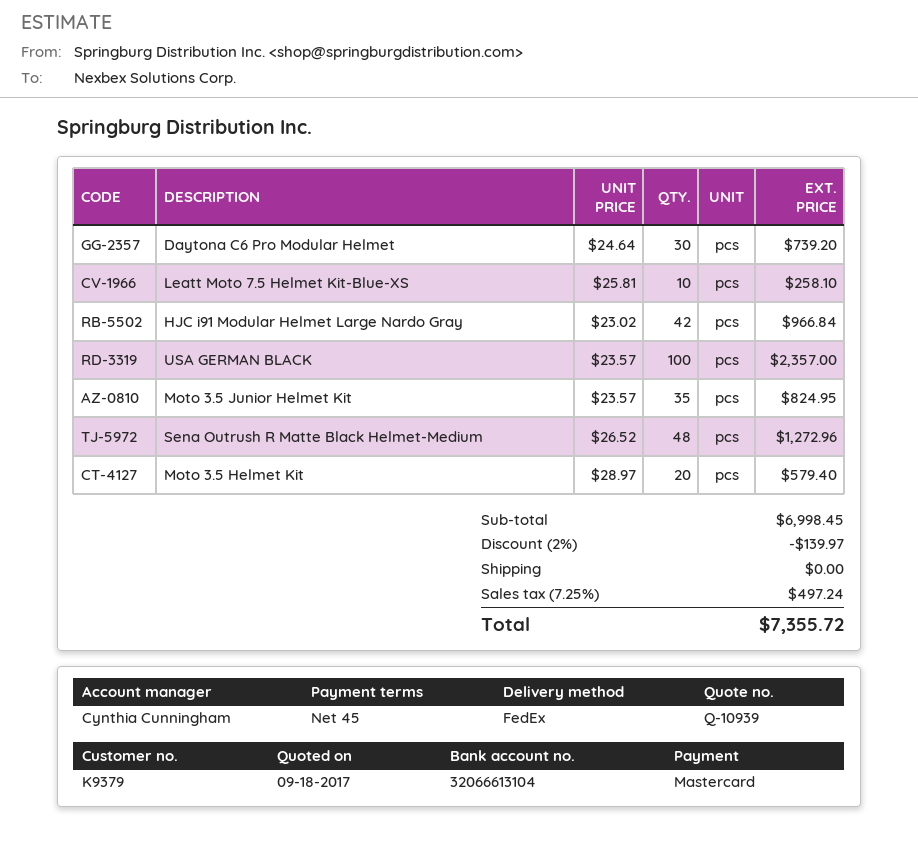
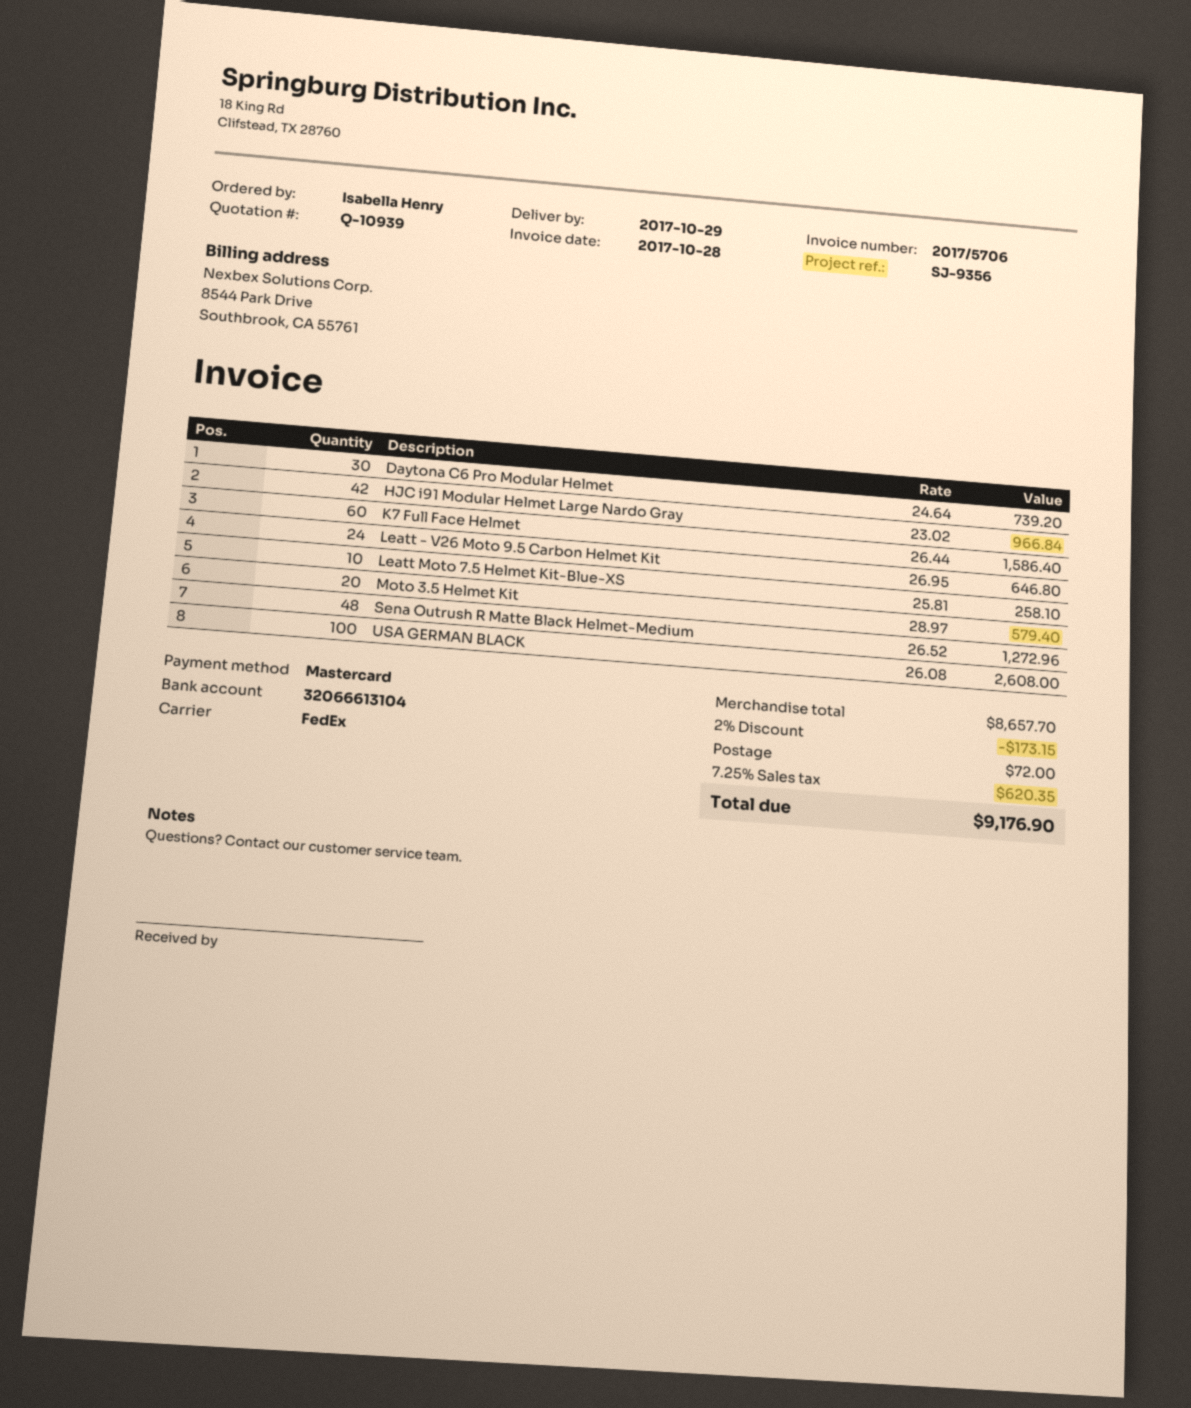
USA GERMAN BLACK: 100 x 23.57 = 2357.00 -> 100 x 26.08 = 2608.00
Moto 3.5 Junior Helmet Kit: 35 x 23.57 = 824.95 -> none
K7 Full Face Helmet: none -> 60 x 26.44 = 1586.40
Leatt - V26 Moto 9.5 Carbon Helmet Kit: none -> 24 x 26.95 = 646.80
subtotal: 6998.45 -> 8657.70
discount: 2% = 139.97 -> 2% = 173.15
shipping: 0.00 -> 72.00
tax: 7.25% = 497.24 -> 7.25% = 620.35
total: 7355.72 -> 9176.90

